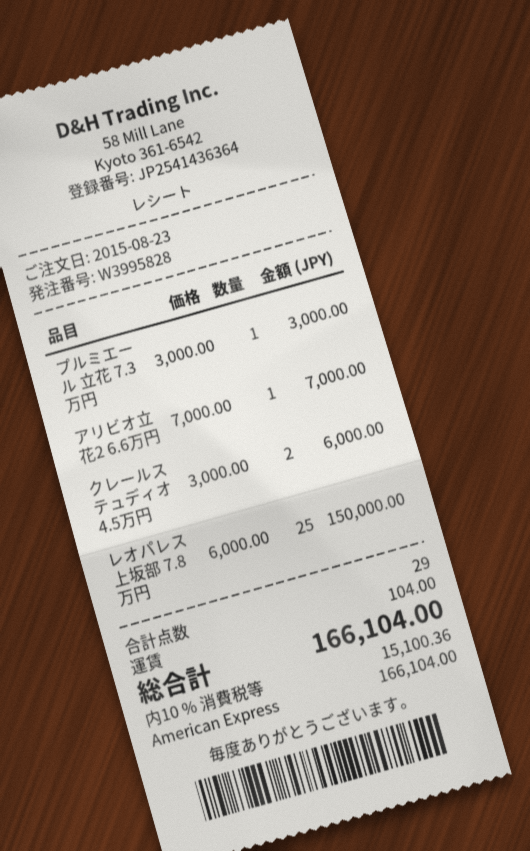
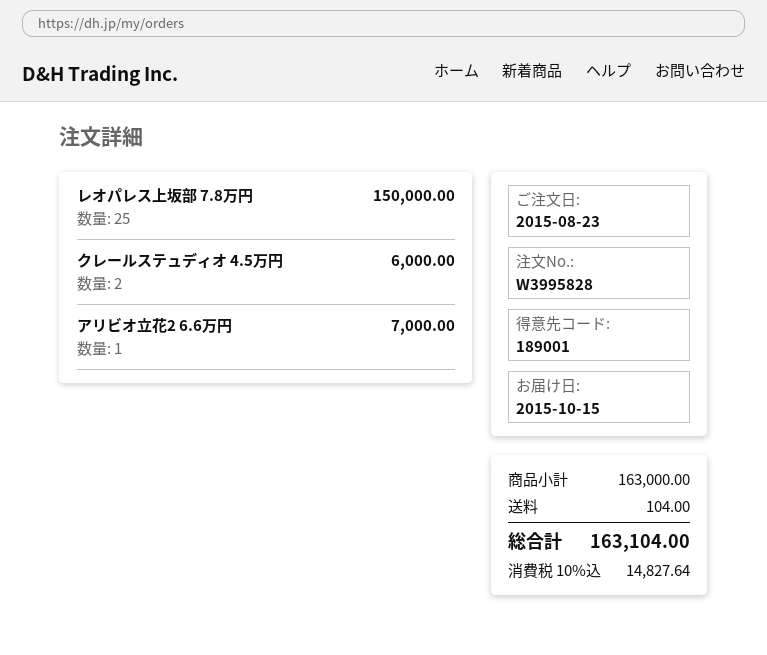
プルミエール 立花 7.3万円: 1 for 3000.00 -> none
tax: 10% = 15100.36 -> 10% = 14827.64
total: 166104.00 -> 163104.00

